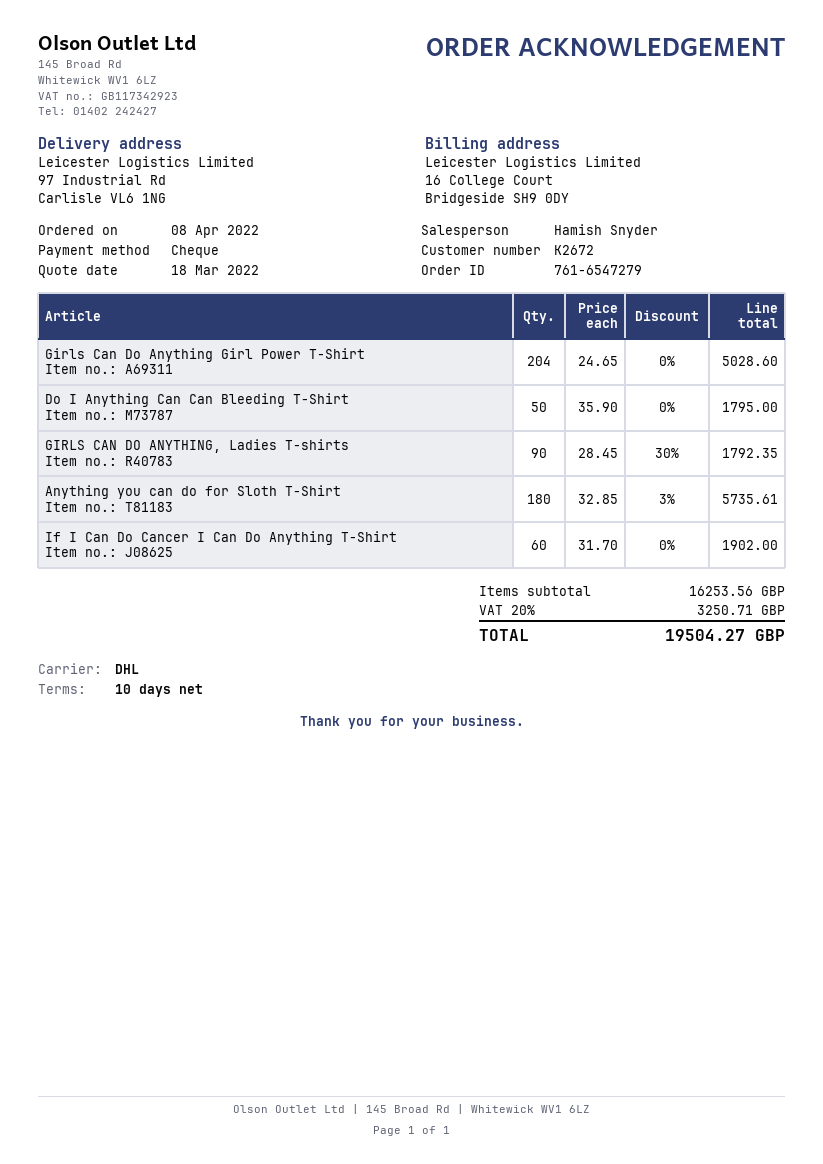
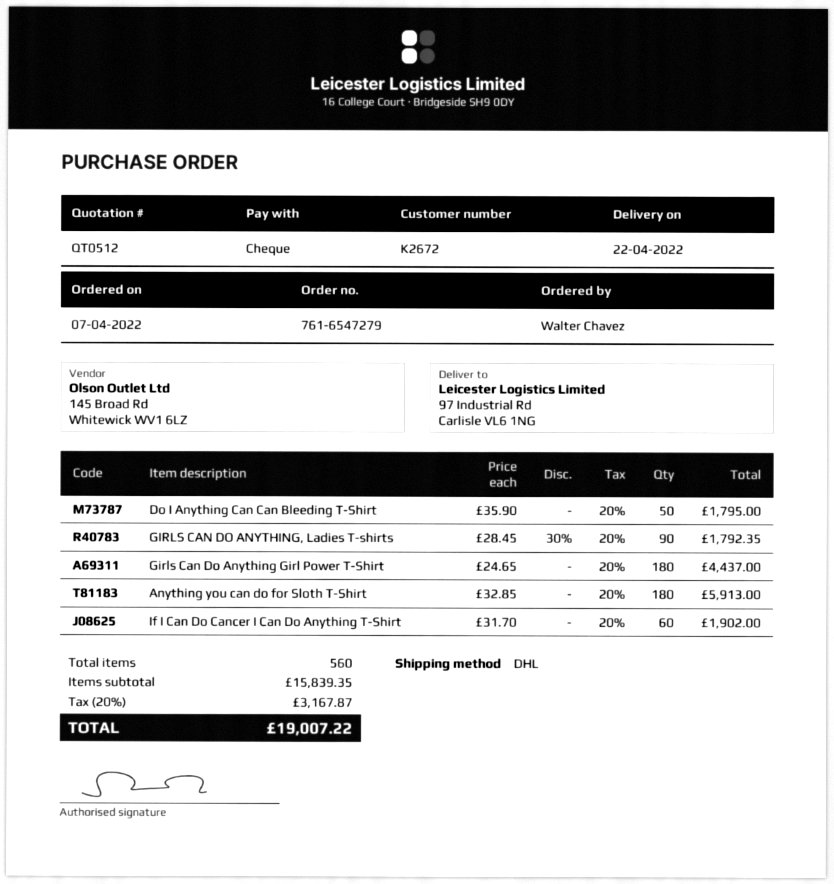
order date: 2022-04-08 -> 2022-04-07
Girls Can Do Anything Girl Power T-Shirt: 204 x 24.65 = 5028.60 -> 180 x 24.65 = 4437.00
Anything you can do for Sloth T-Shirt: 180 x 32.85 - 3% = 5735.61 -> 180 x 32.85 = 5913.00
subtotal: 16253.56 -> 15839.35
tax: 20% = 3250.71 -> 20% = 3167.87
total: 19504.27 -> 19007.22

